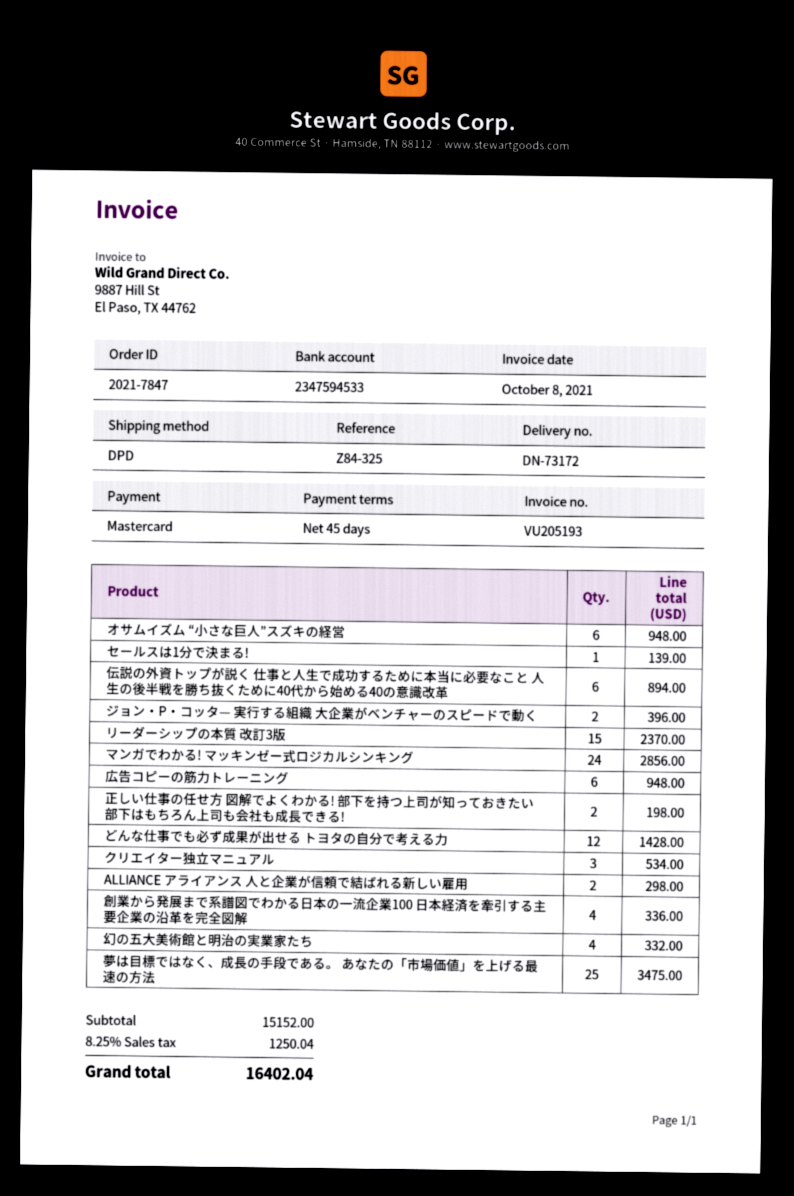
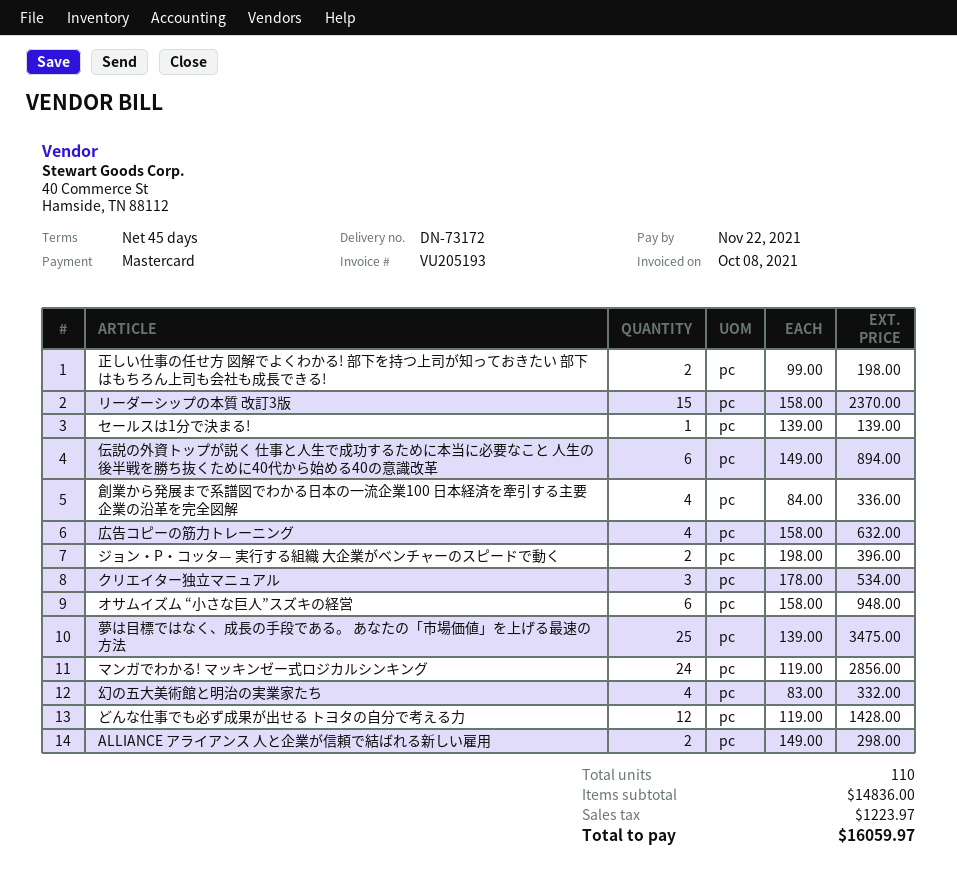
広告コピーの筋力トレーニング: 6 for 948.00 -> 4 for 632.00
subtotal: 15152.00 -> 14836.00
tax: 1250.04 -> 1223.97
total: 16402.04 -> 16059.97

